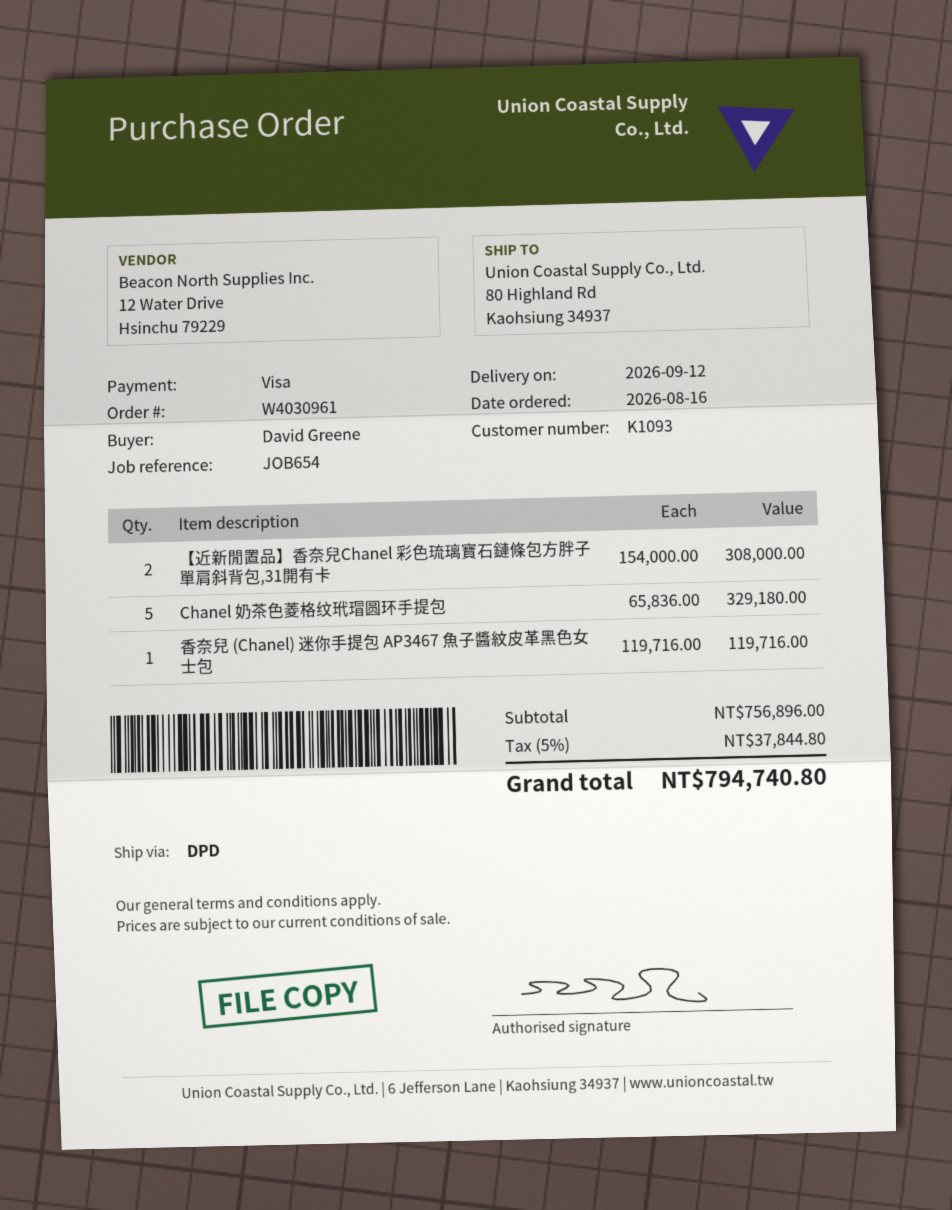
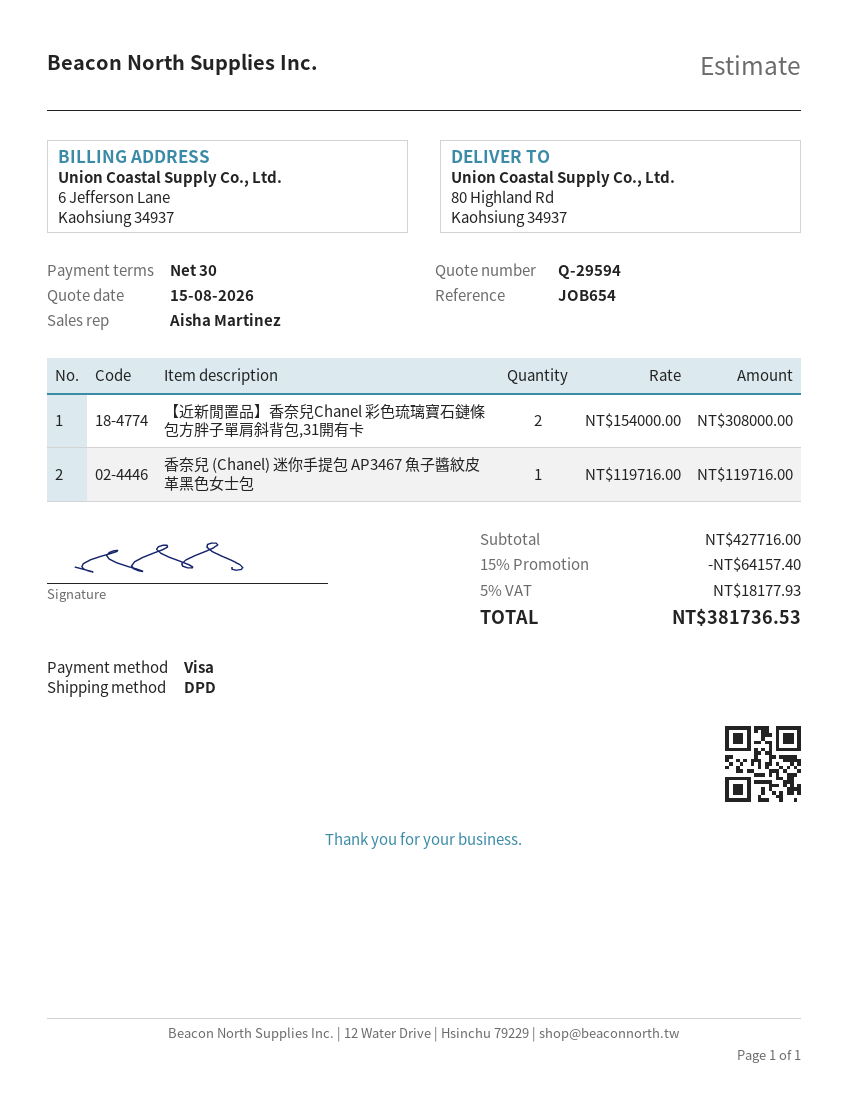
Chanel 奶茶色菱格纹玳瑁圆环手提包: 5 x 65836.00 = 329180.00 -> none
subtotal: 756896.00 -> 427716.00
discount: none -> 15% = 64157.40
tax: 5% = 37844.80 -> 5% = 18177.93
total: 794740.80 -> 381736.53

